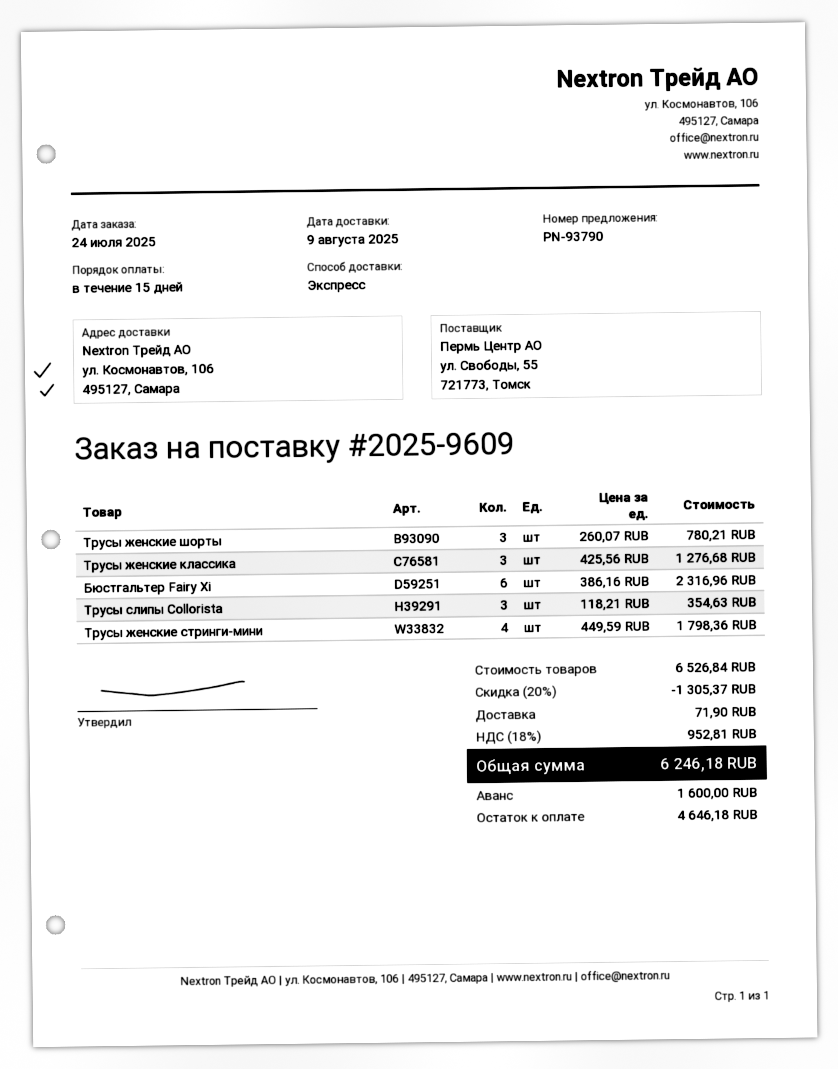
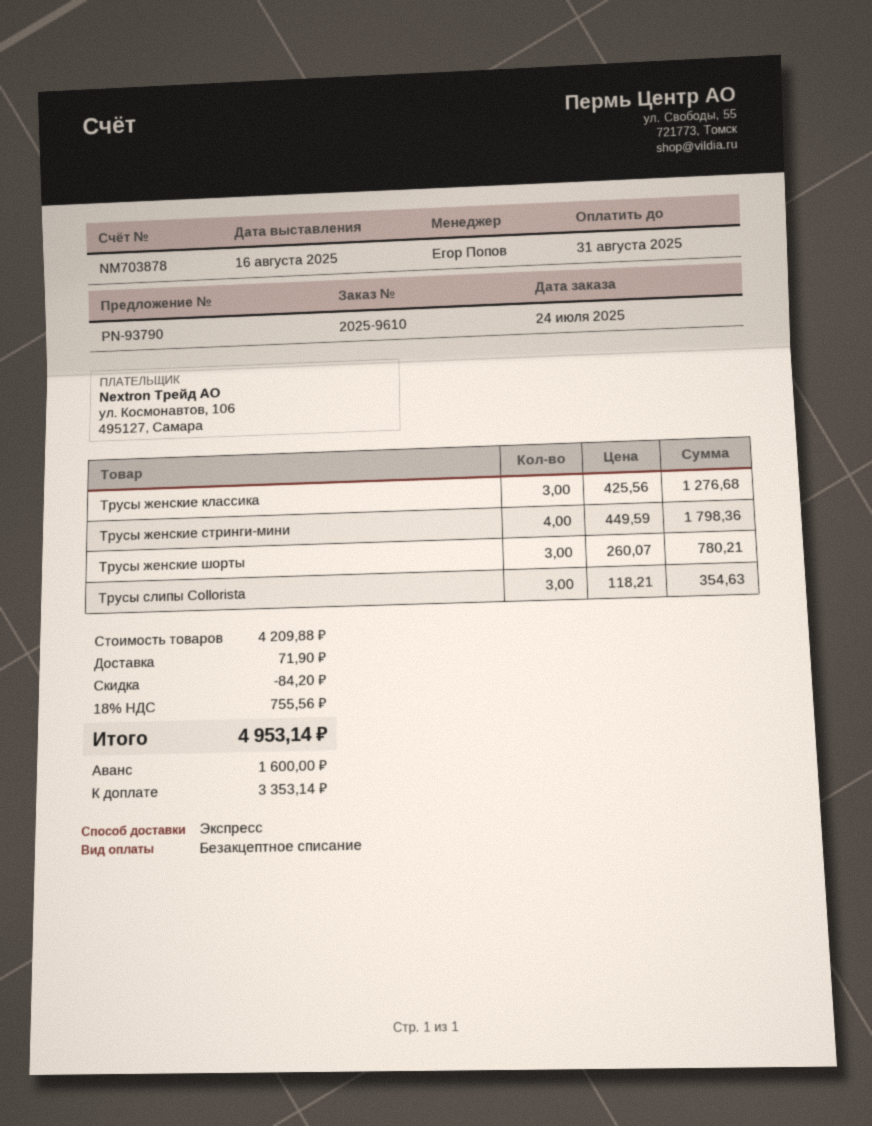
order number: 2025-9609 -> 2025-9610
Бюстгальтер Fairy Xi: 6 x 386.16 = 2316.96 -> none
subtotal: 6526.84 -> 4209.88
discount: 1305.37 -> 84.20
tax: 18% = 952.81 -> 18% = 755.56
total: 6246.18 -> 4953.14
balance: 4646.18 -> 3353.14

